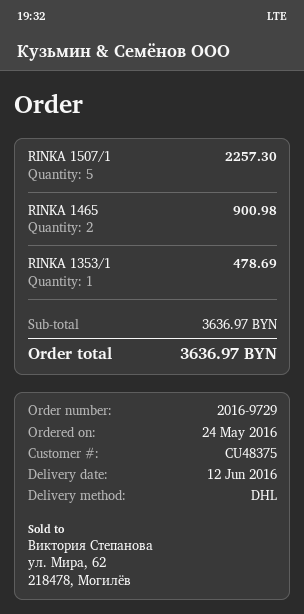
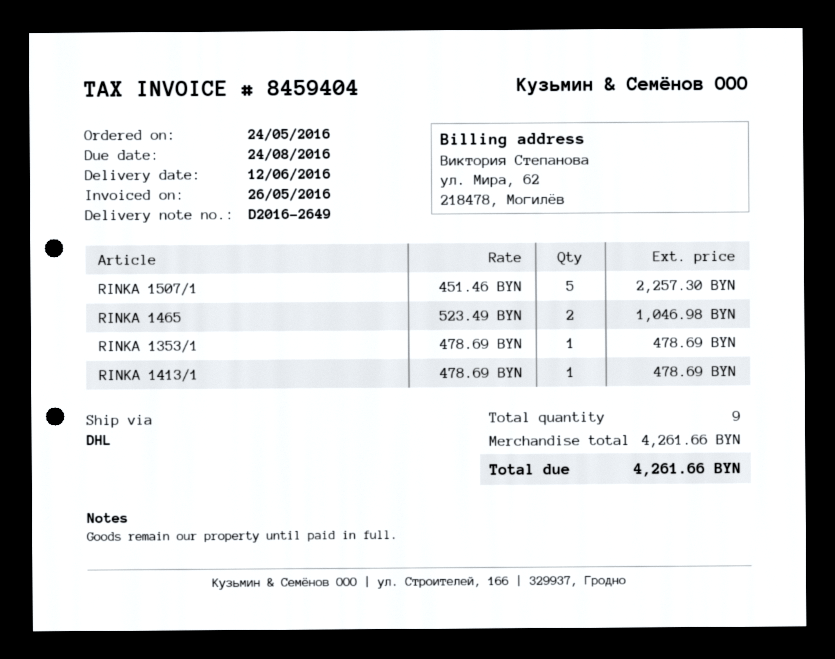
RINKA 1465: 2 for 900.98 -> 2 for 1046.98
RINKA 1413/1: none -> 1 for 478.69
subtotal: 3636.97 -> 4261.66
total: 3636.97 -> 4261.66

